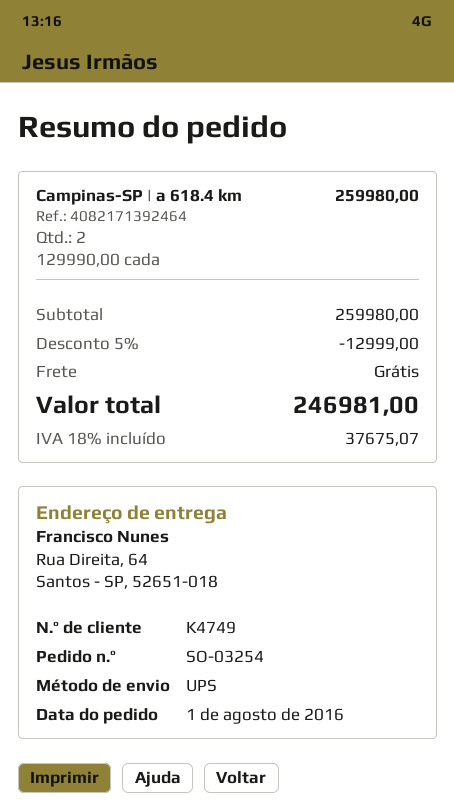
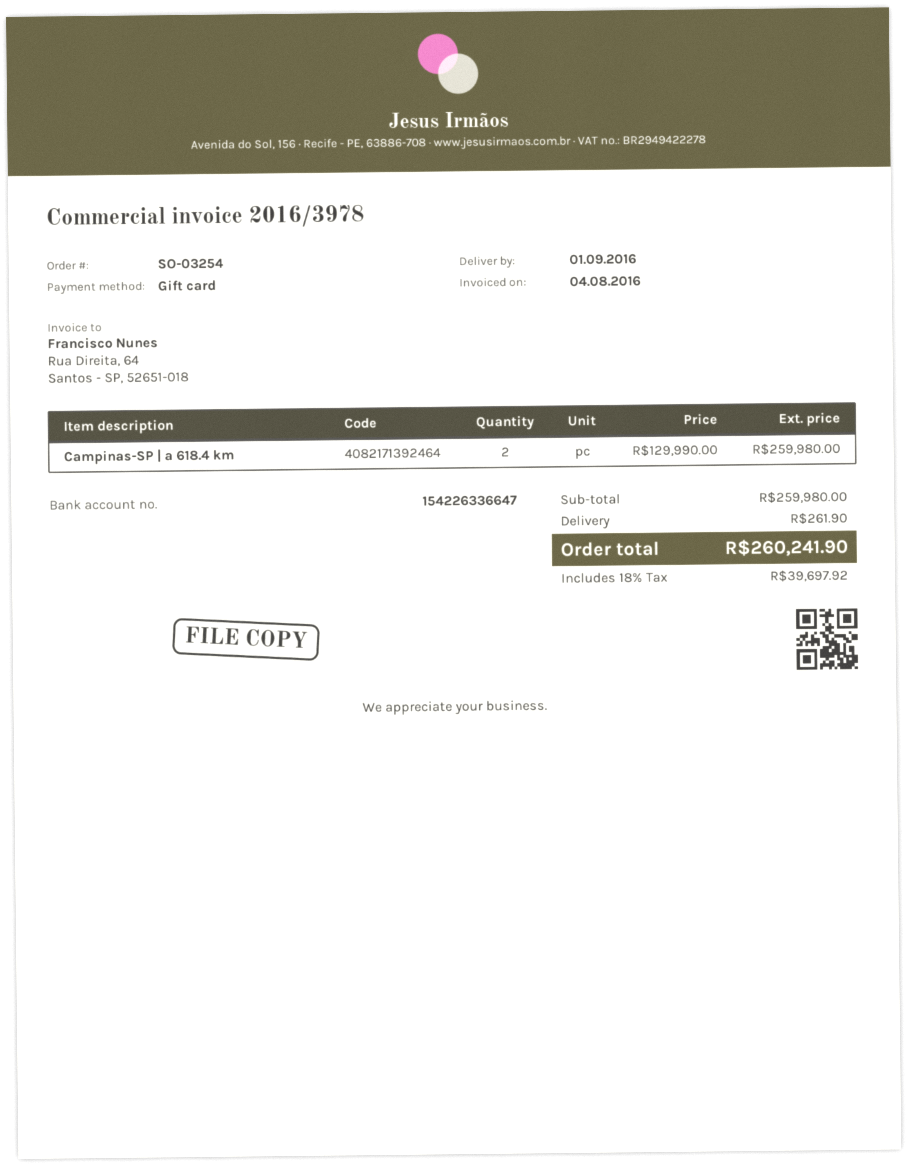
discount: 5% = 12999.00 -> none
shipping: 0.00 -> 261.90
tax: 18% = 37675.07 -> 18% = 39697.92
total: 246981.00 -> 260241.90

